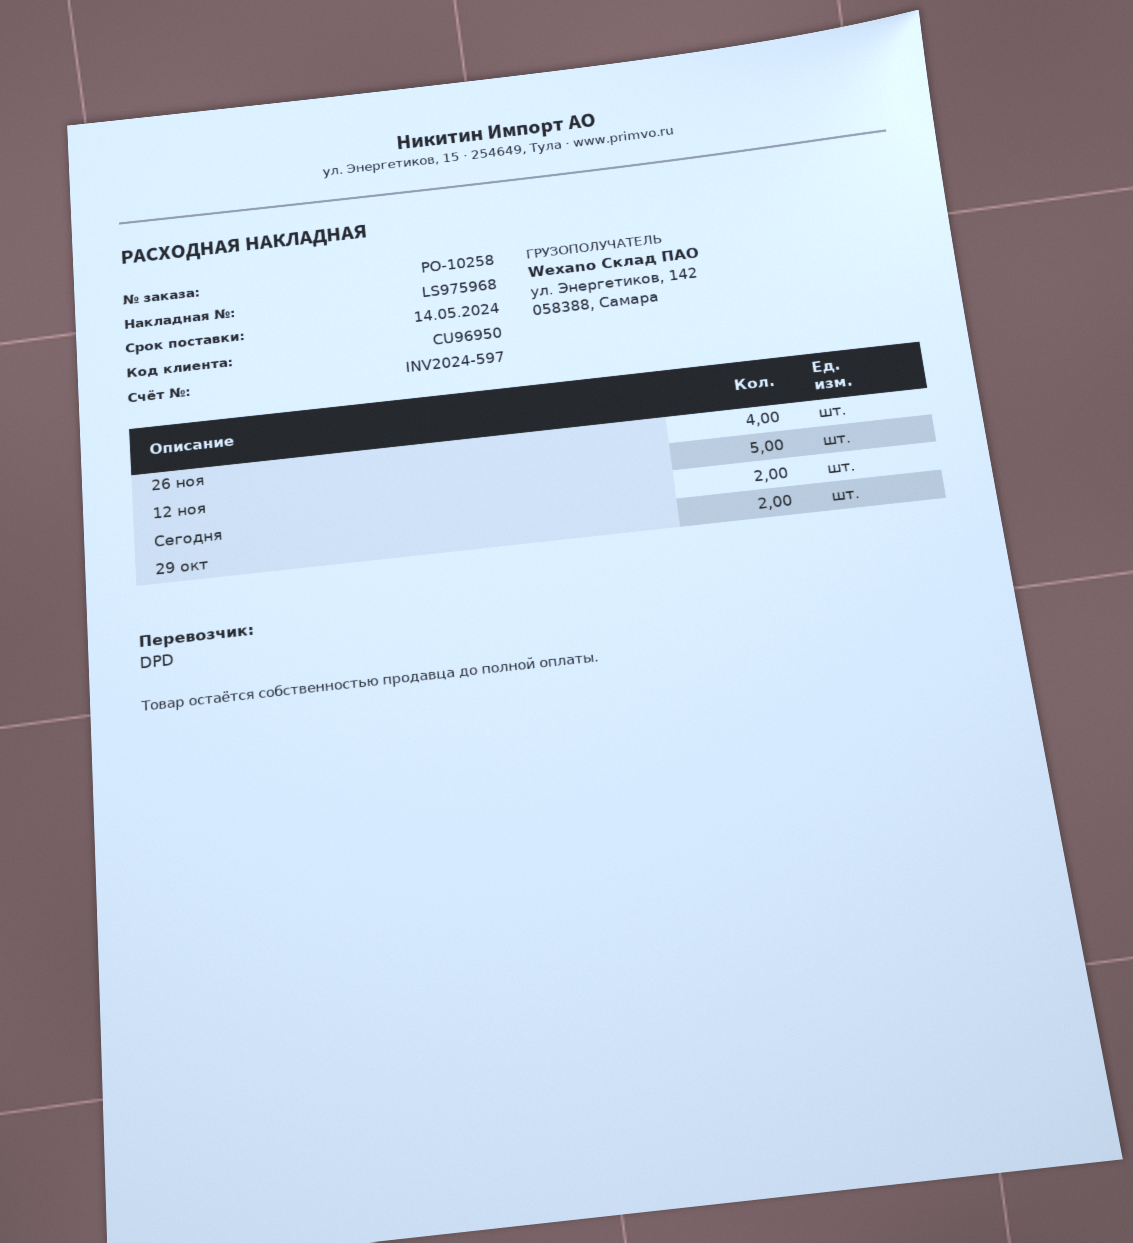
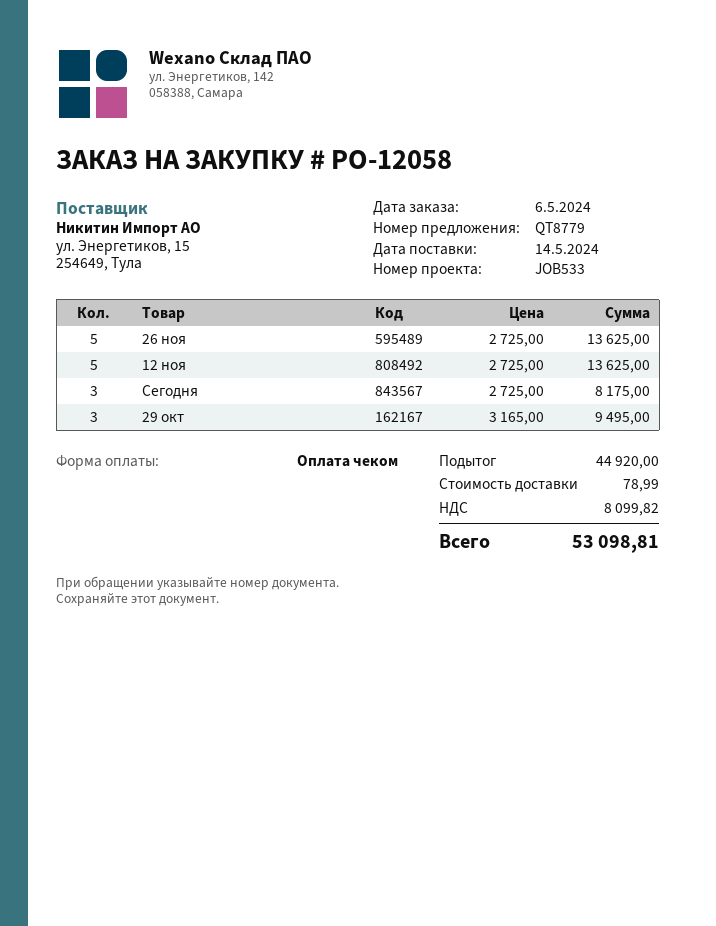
order number: PO-10258 -> PO-12058
26 ноя: 4 -> 5
Сегодня: 2 -> 3
29 окт: 2 -> 3

